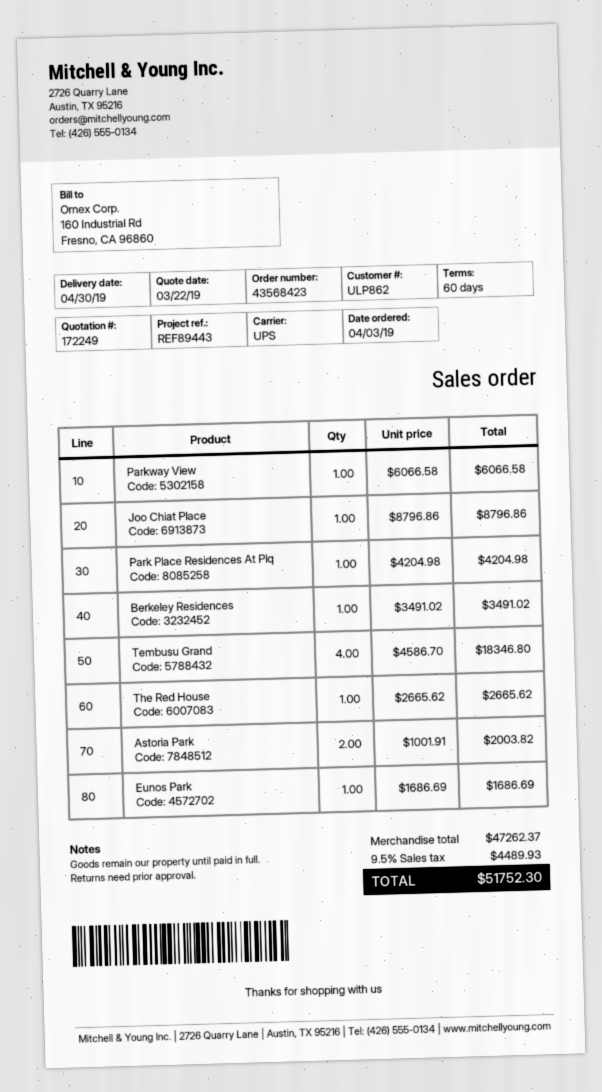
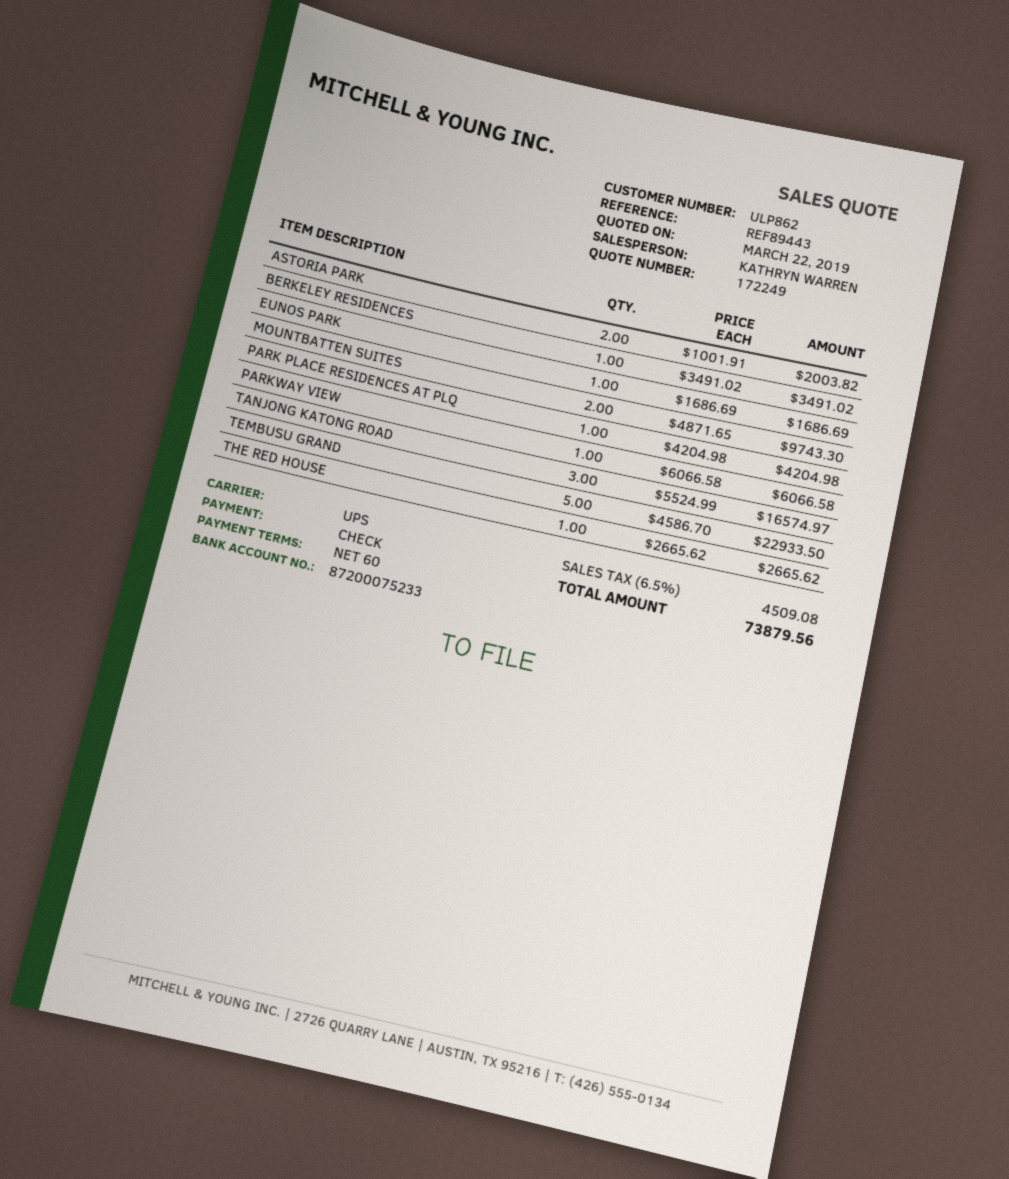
Joo Chiat Place: 1 x 8796.86 = 8796.86 -> none
Tembusu Grand: 4 x 4586.70 = 18346.80 -> 5 x 4586.70 = 22933.50
MOUNTBATTEN SUITES: none -> 2 x 4871.65 = 9743.30
TANJONG KATONG ROAD: none -> 3 x 5524.99 = 16574.97
tax: 9.5% = 4489.93 -> 6.5% = 4509.08
total: 51752.30 -> 73879.56

